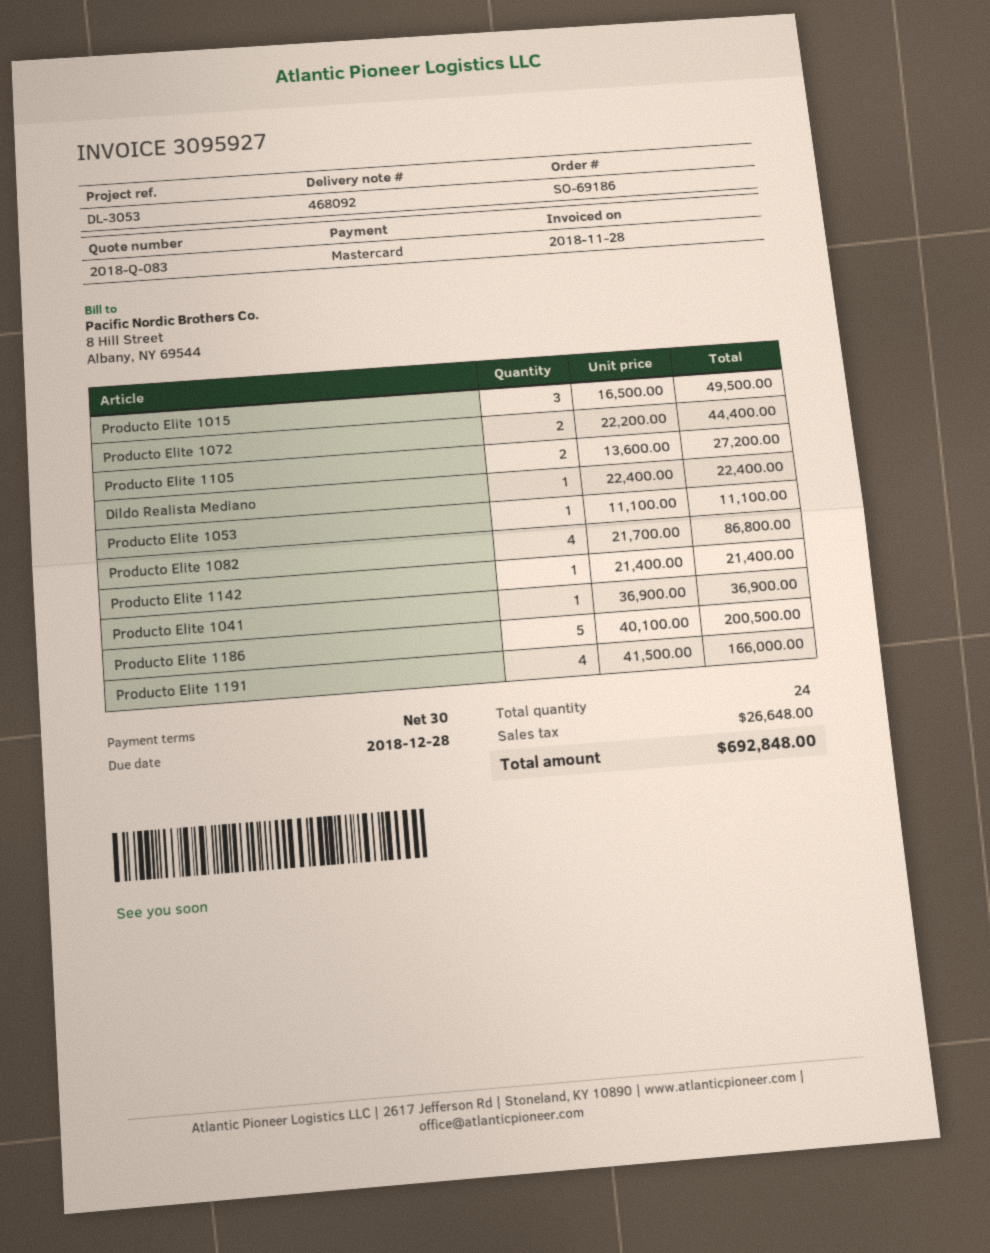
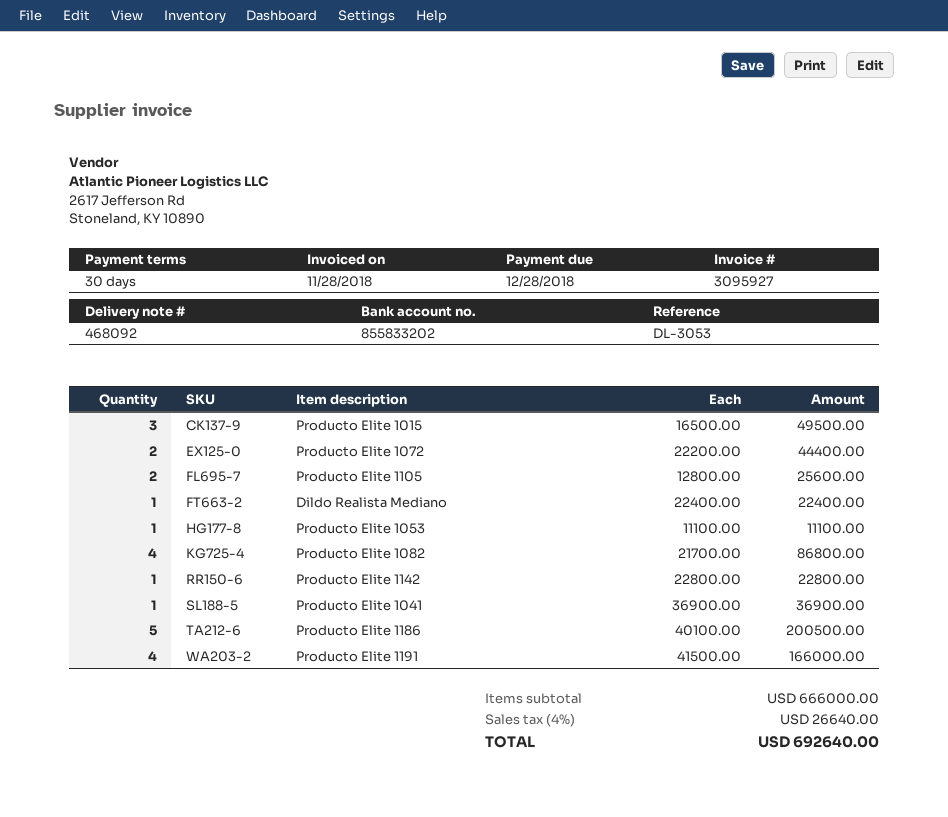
Producto Elite 1105: 2 x 13600.00 = 27200.00 -> 2 x 12800.00 = 25600.00
Producto Elite 1142: 1 x 21400.00 = 21400.00 -> 1 x 22800.00 = 22800.00
tax: 26648.00 -> 26640.00
total: 692848.00 -> 692640.00

